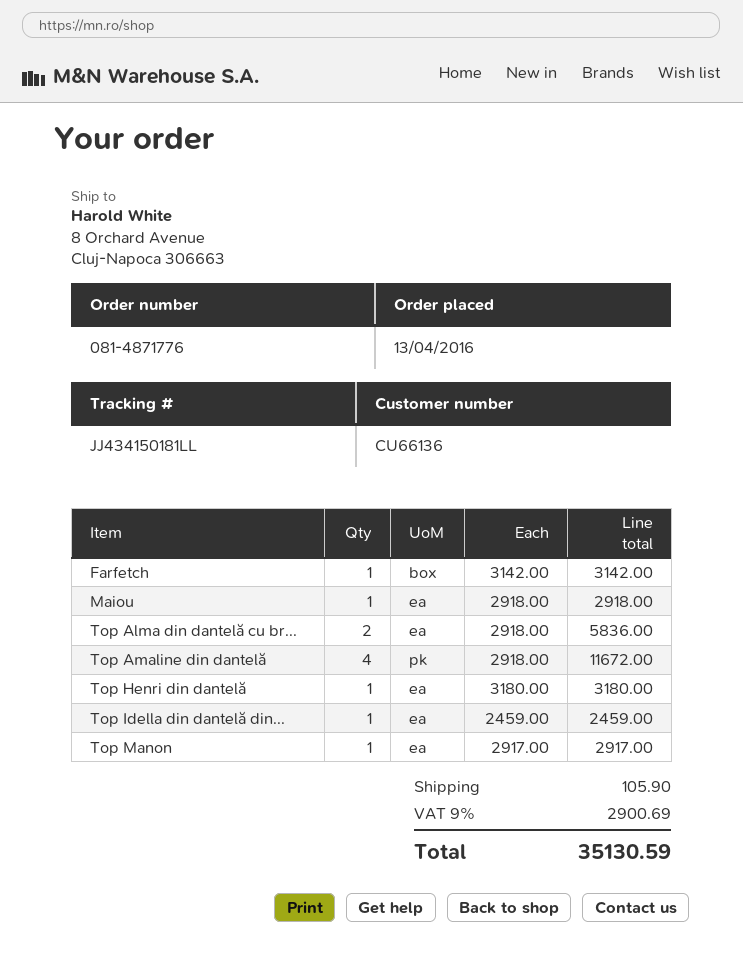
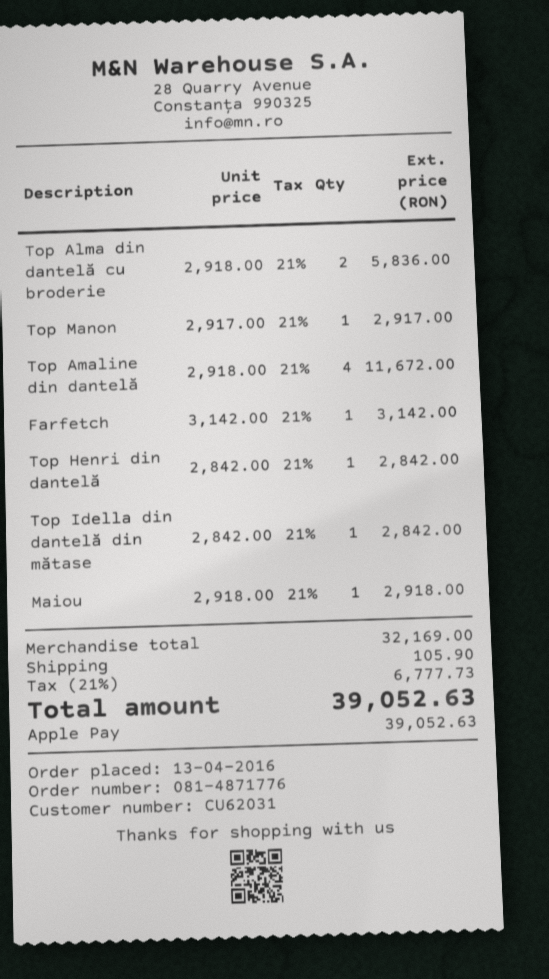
customer number: CU66136 -> CU62031
Top Henri din dantelă: 1 x 3180.00 = 3180.00 -> 1 x 2842.00 = 2842.00
Top Idella din dantelă din...: 1 x 2459.00 = 2459.00 -> 1 x 2842.00 = 2842.00
tax: 9% = 2900.69 -> 21% = 6777.73
total: 35130.59 -> 39052.63

